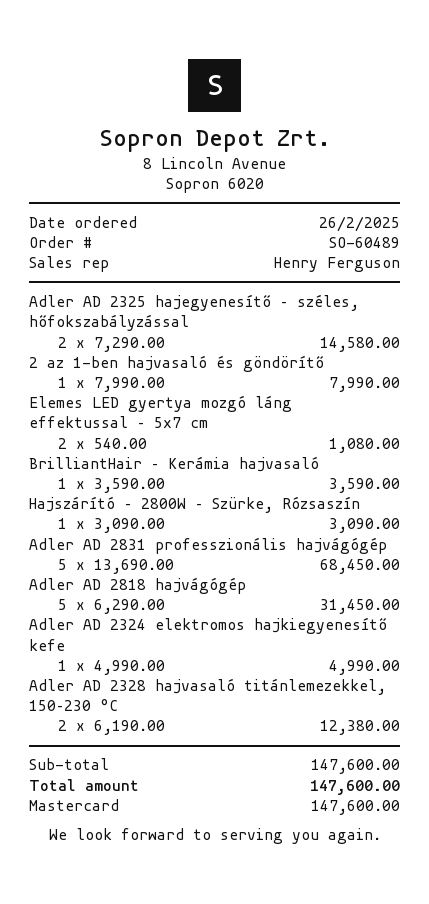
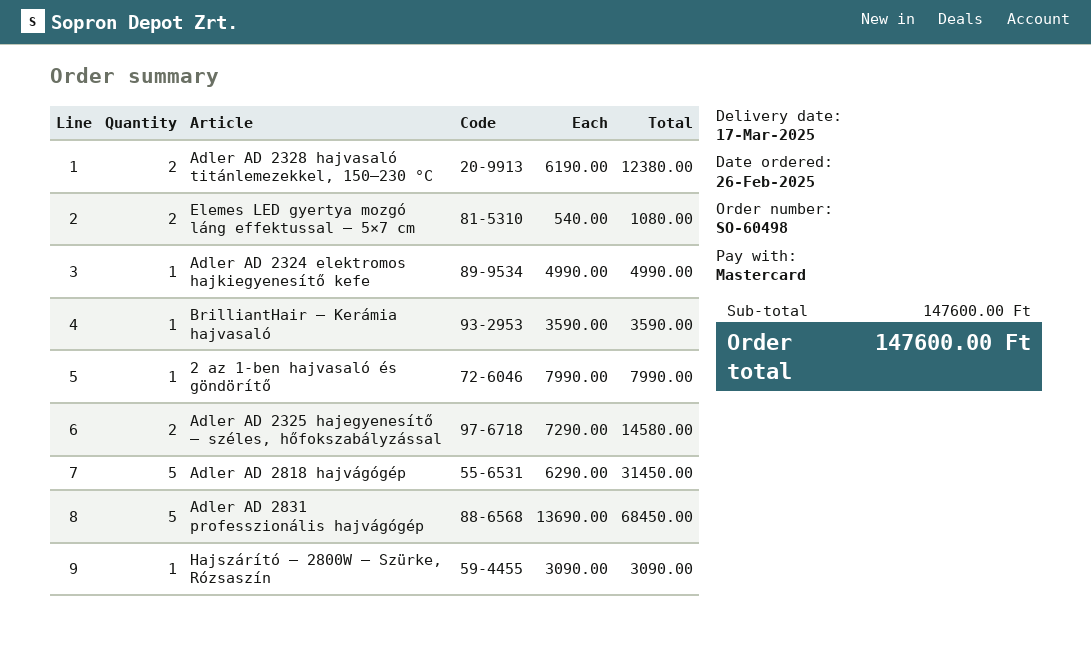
order number: SO-60489 -> SO-60498

